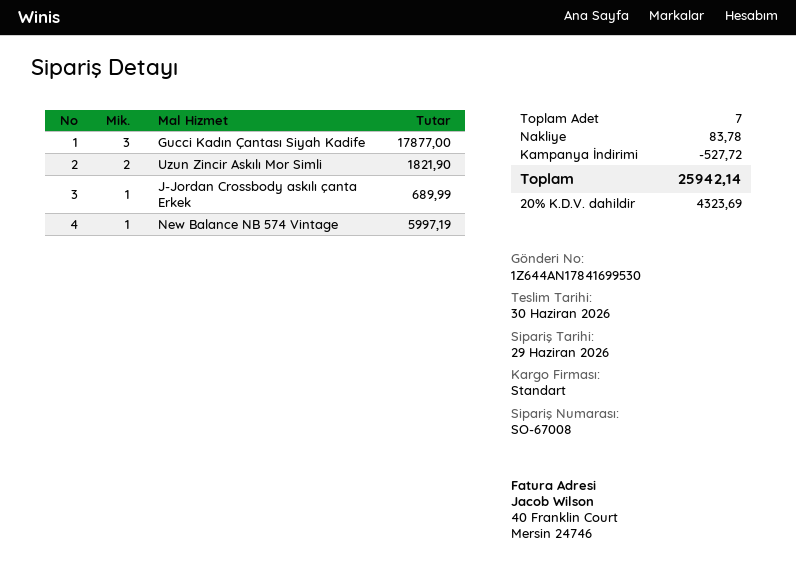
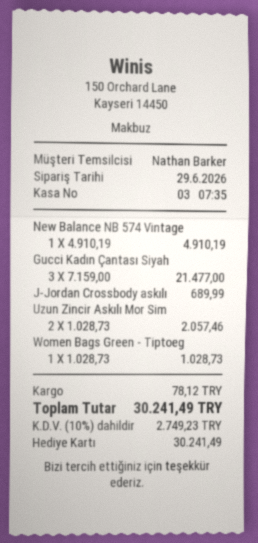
Gucci Kadın Çantası Siyah Kadife: 3 for 17877.00 -> 3 for 21477.00
Uzun Zincir Askılı Mor Simli: 2 for 1821.90 -> 2 for 2057.46
New Balance NB 574 Vintage: 1 for 5997.19 -> 1 for 4910.19
Women Bags Green - Tiptoeg: none -> 1 for 1028.73
discount: 527.72 -> none
shipping: 83.78 -> 78.12
tax: 20% = 4323.69 -> 10% = 2749.23
total: 25942.14 -> 30241.49

